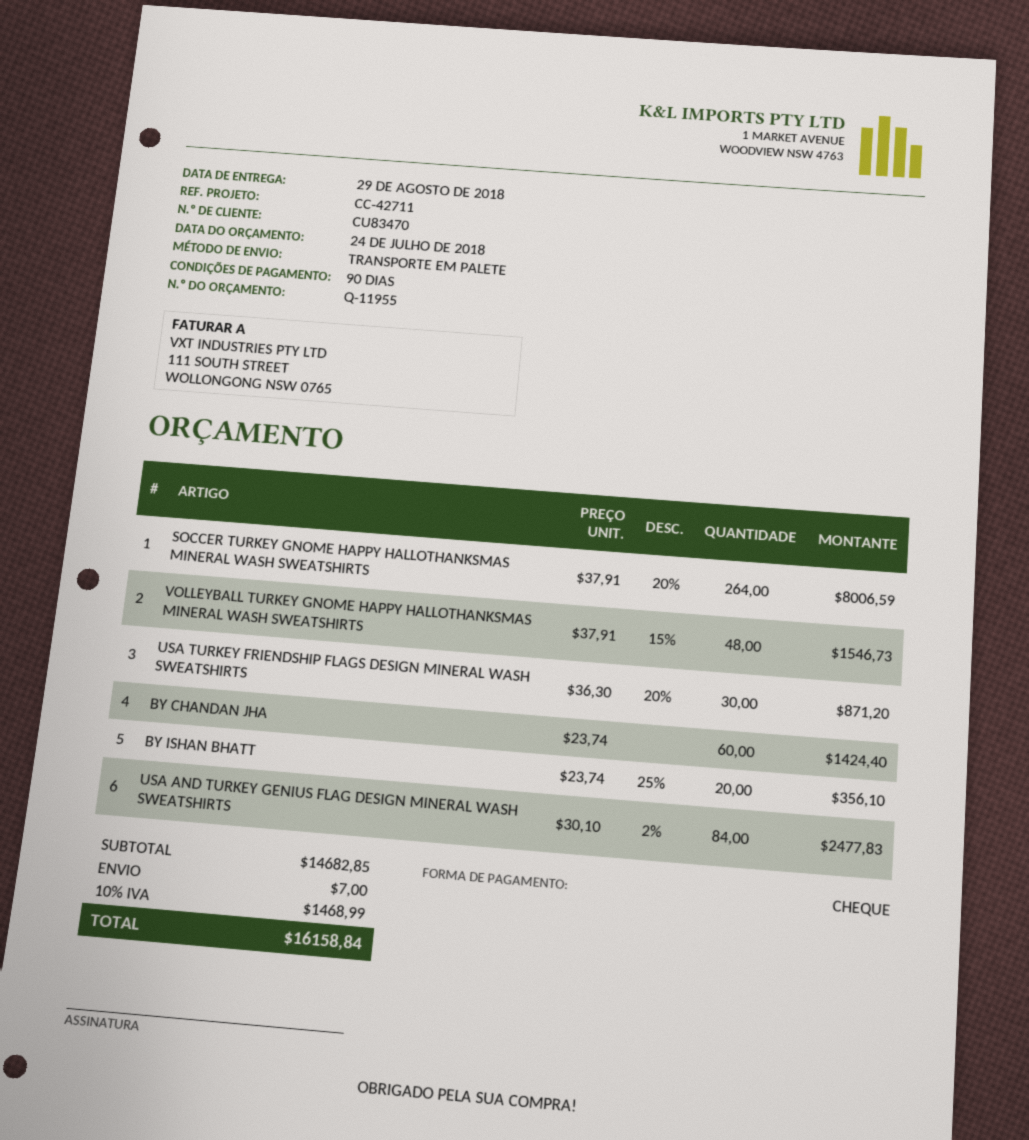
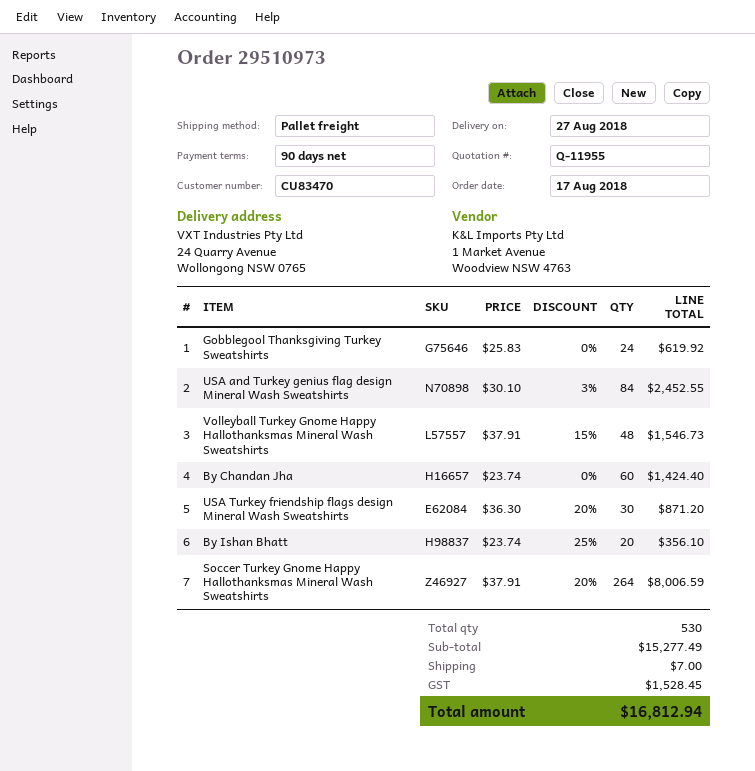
delivery date: 2018-08-29 -> 2018-08-27
USA AND TURKEY GENIUS FLAG DESIGN MINERAL WASH SWEATSHIRTS: 84 x 30.10 - 2% = 2477.83 -> 84 x 30.10 - 3% = 2452.55
Gobblegool Thanksgiving Turkey Sweatshirts: none -> 24 x 25.83 = 619.92
subtotal: 14682.85 -> 15277.49
tax: 1468.99 -> 1528.45
total: 16158.84 -> 16812.94

